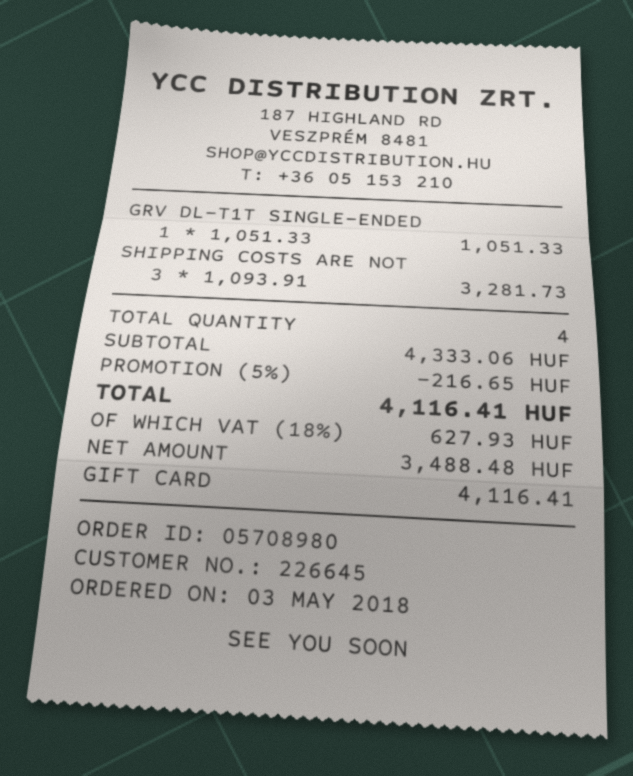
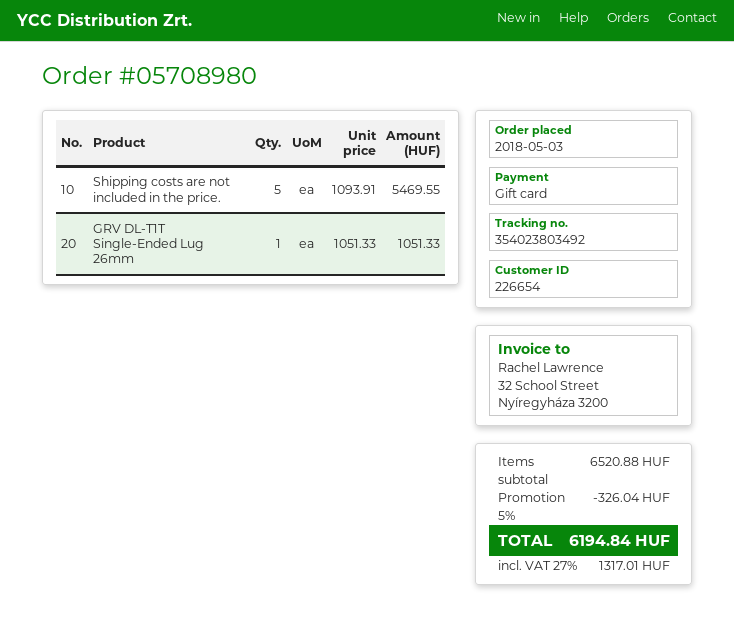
customer number: 226645 -> 226654
SHIPPING COSTS ARE NOT: 3 x 1093.91 = 3281.73 -> 5 x 1093.91 = 5469.55
subtotal: 4333.06 -> 6520.88
discount: 5% = 216.65 -> 5% = 326.04
tax: 18% = 627.93 -> 27% = 1317.01
total: 4116.41 -> 6194.84

